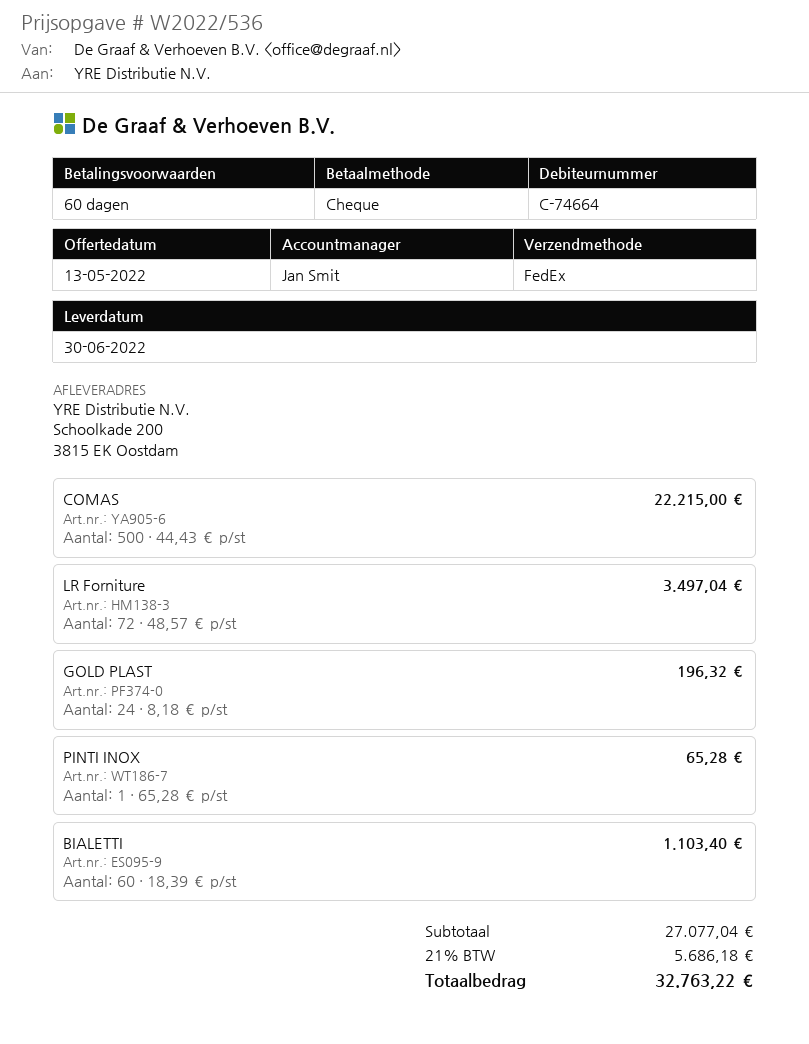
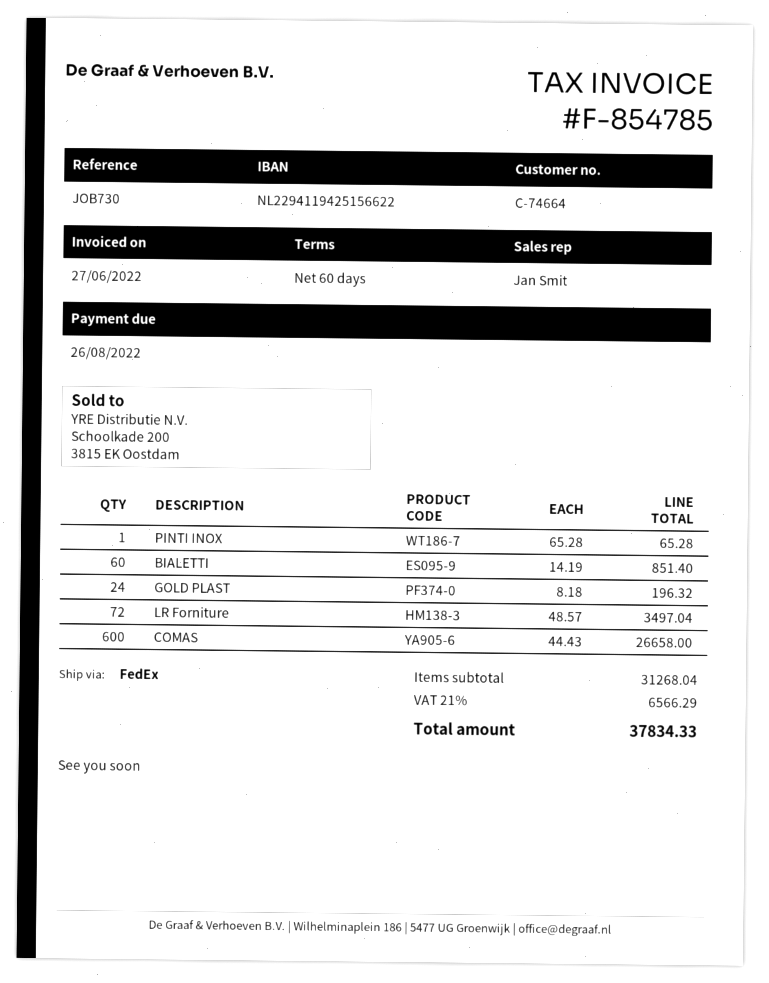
COMAS: 500 x 44.43 = 22215.00 -> 600 x 44.43 = 26658.00
BIALETTI: 60 x 18.39 = 1103.40 -> 60 x 14.19 = 851.40
subtotal: 27077.04 -> 31268.04
tax: 21% = 5686.18 -> 21% = 6566.29
total: 32763.22 -> 37834.33

